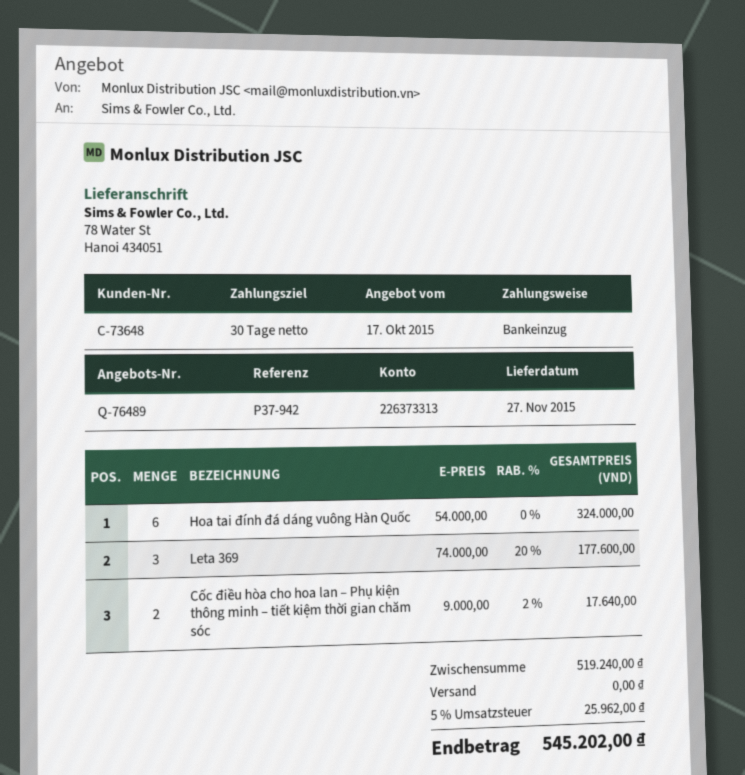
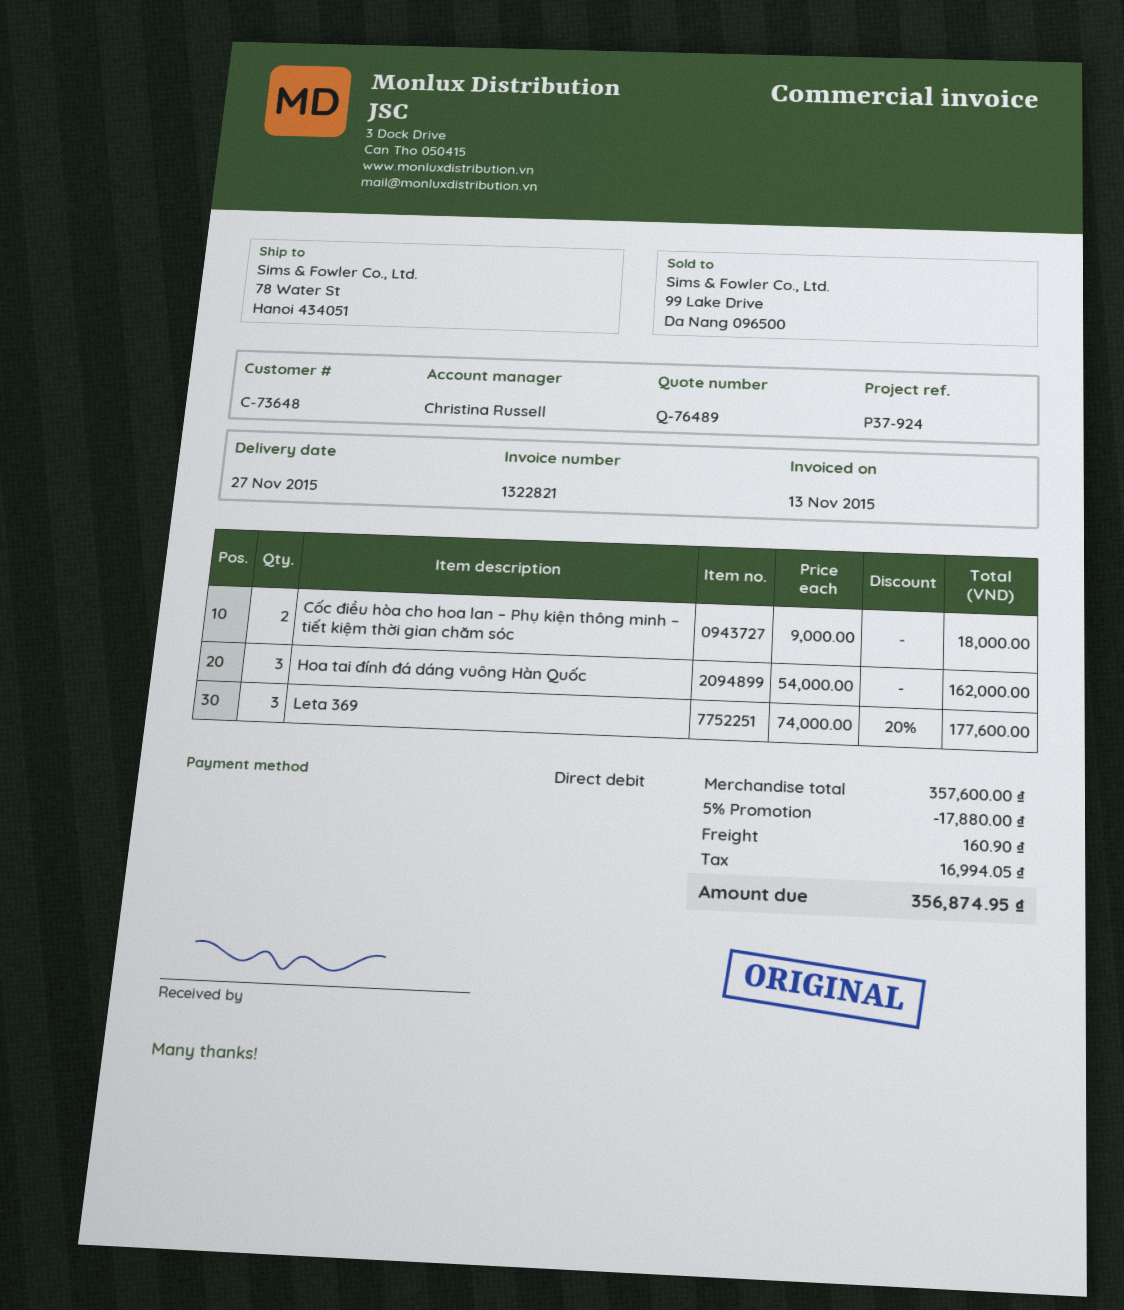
reference: P37-942 -> P37-924
Hoa tai đính đá dáng vuông Hàn Quốc: 6 x 54000.00 = 324000.00 -> 3 x 54000.00 = 162000.00
Cốc điều hòa cho hoa lan – Phụ kiện thông minh – tiết kiệm thời gian chăm sóc: 2 x 9000.00 - 2% = 17640.00 -> 2 x 9000.00 = 18000.00
subtotal: 519240.00 -> 357600.00
discount: none -> 5% = 17880.00
shipping: 0.00 -> 160.90
tax: 25962.00 -> 16994.05
total: 545202.00 -> 356874.95

